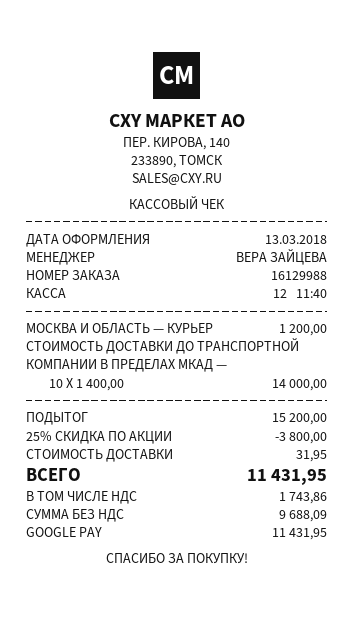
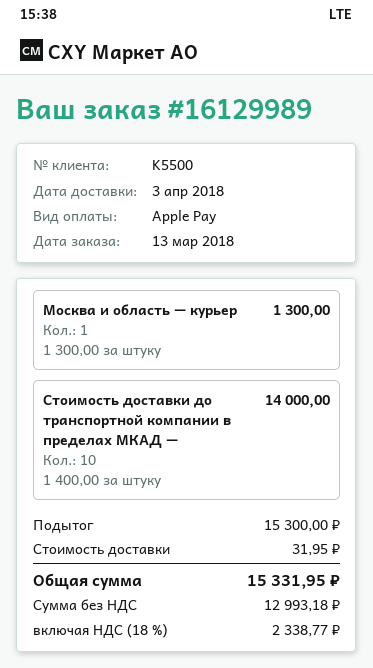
order number: 16129988 -> 16129989
payment method: Google Pay -> Apple Pay
МОСКВА И ОБЛАСТЬ — КУРЬЕР: 1 x 1200.00 = 1200.00 -> 1 x 1300.00 = 1300.00
subtotal: 15200.00 -> 15300.00
discount: 25% = 3800.00 -> none
net: 9688.09 -> 12993.18
tax: 1743.86 -> 2338.77
total: 11431.95 -> 15331.95

